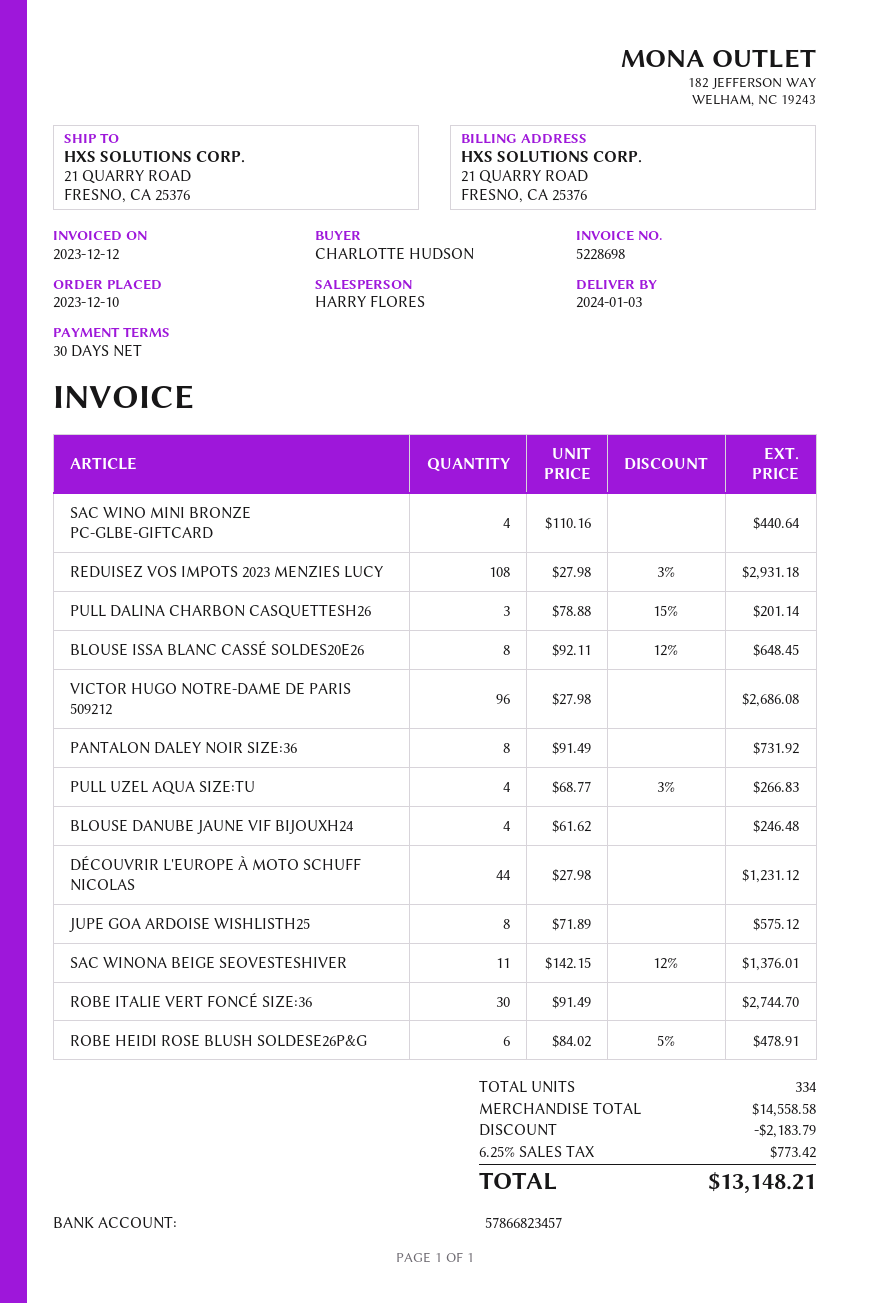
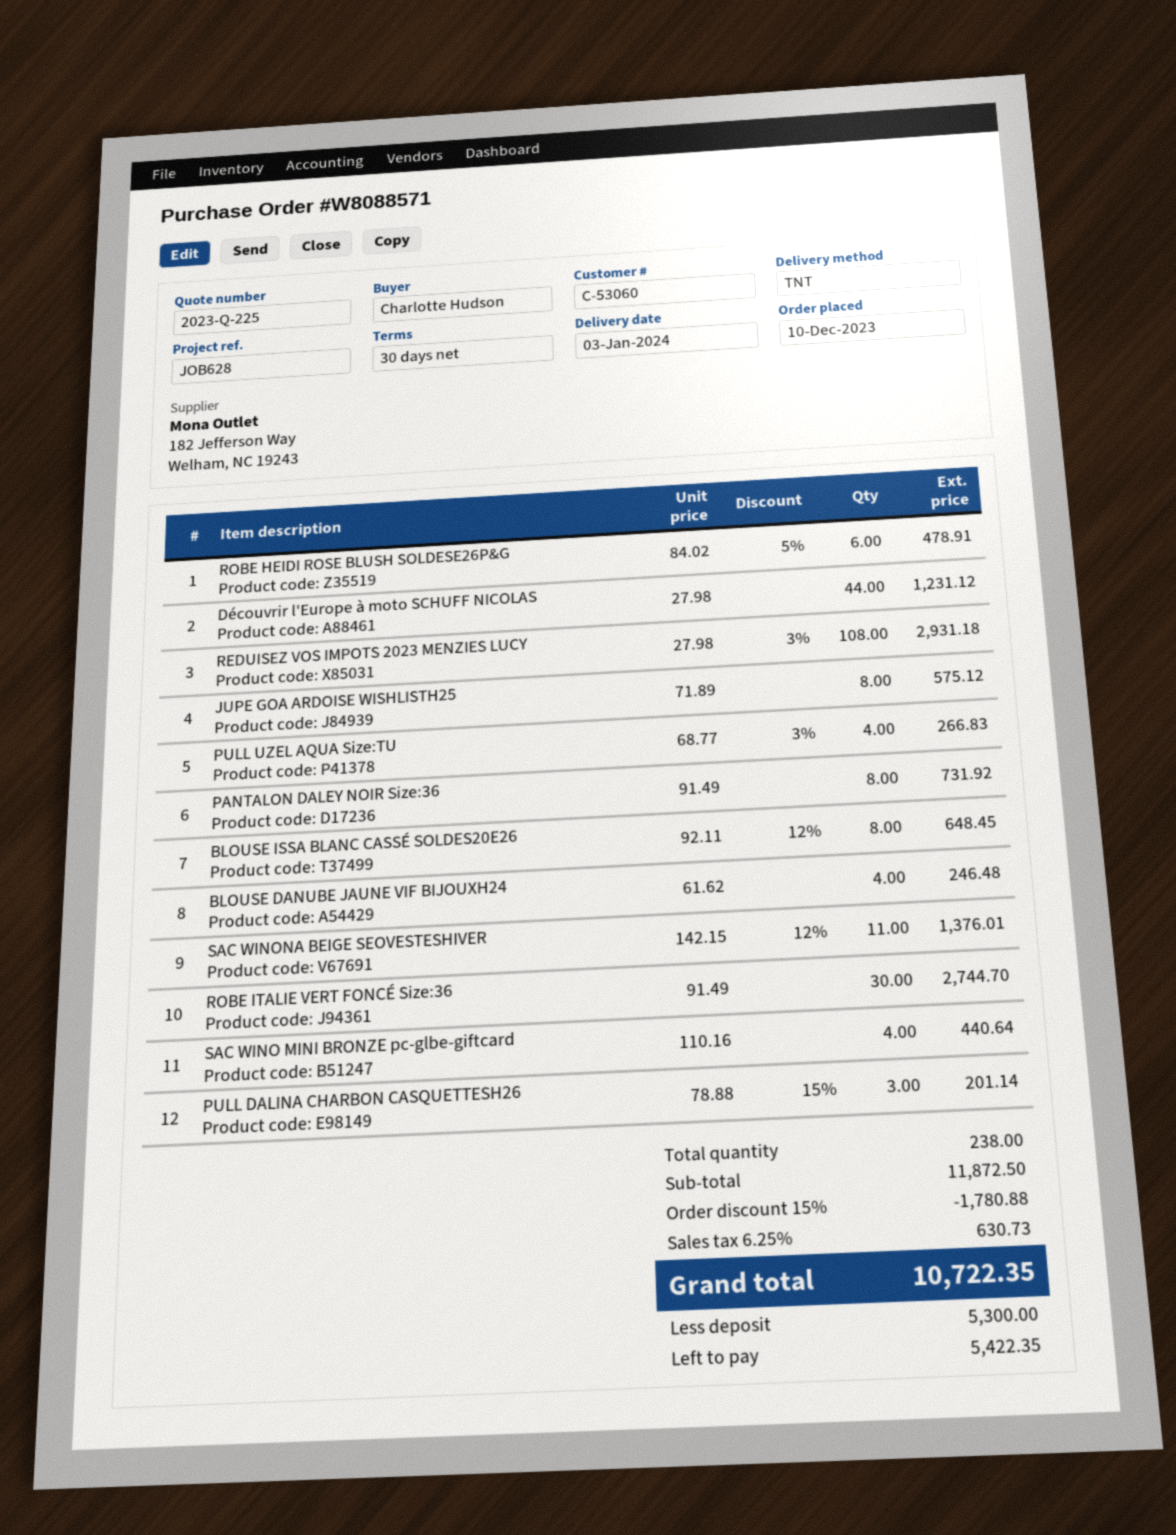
VICTOR HUGO NOTRE-DAME DE PARIS 509212: 96 x 27.98 = 2686.08 -> none
total quantity: 334 -> 238
subtotal: 14558.58 -> 11872.50
discount: 2183.79 -> 1780.88
tax: 6.25% = 773.42 -> 6.25% = 630.73
total: 13148.21 -> 10722.35

